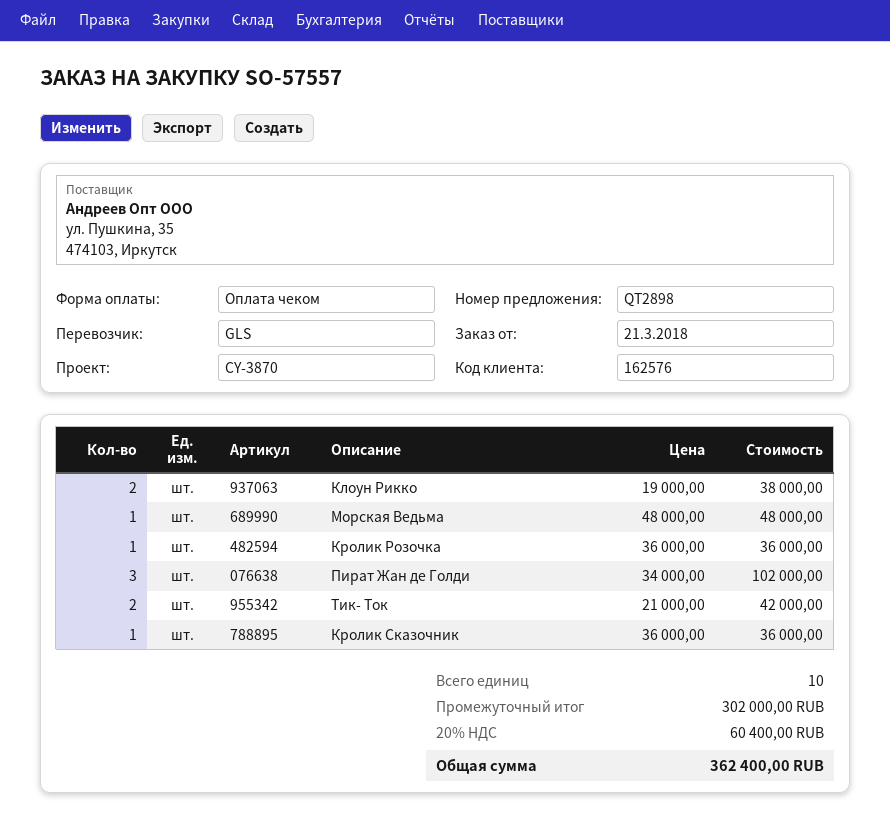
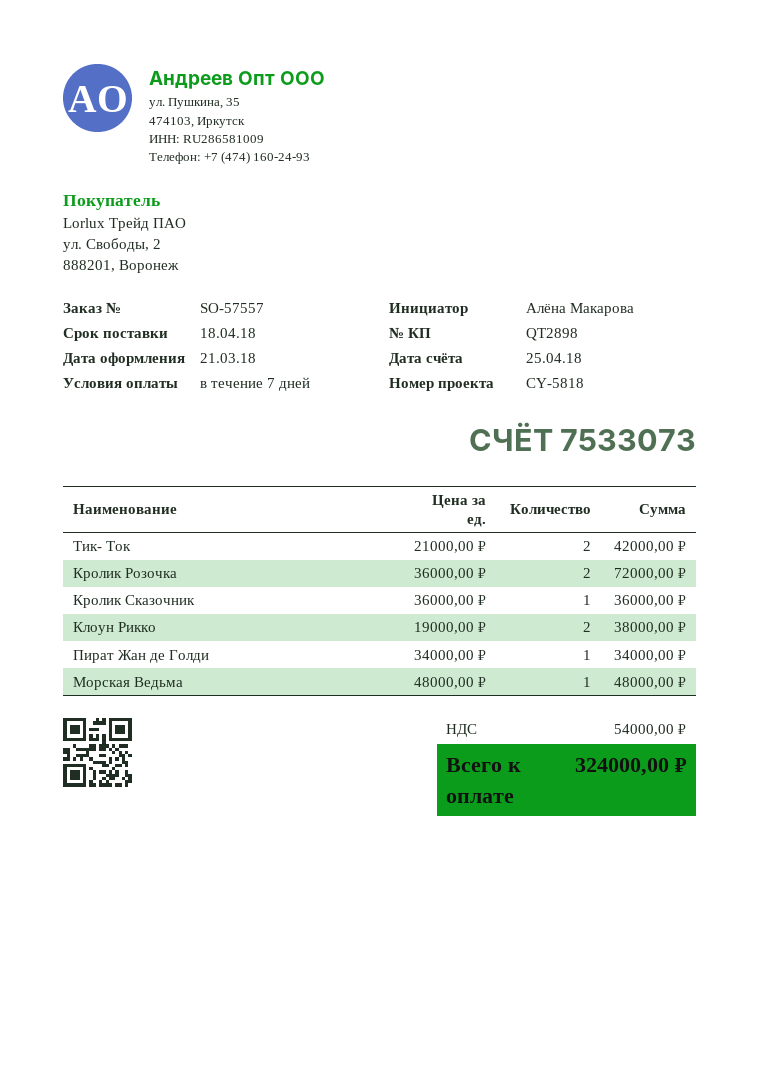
reference: CY-3870 -> CY-5818
Кролик Розочка: 1 x 36000.00 = 36000.00 -> 2 x 36000.00 = 72000.00
Пират Жан де Голди: 3 x 34000.00 = 102000.00 -> 1 x 34000.00 = 34000.00
tax: 60400.00 -> 54000.00
total: 362400.00 -> 324000.00

